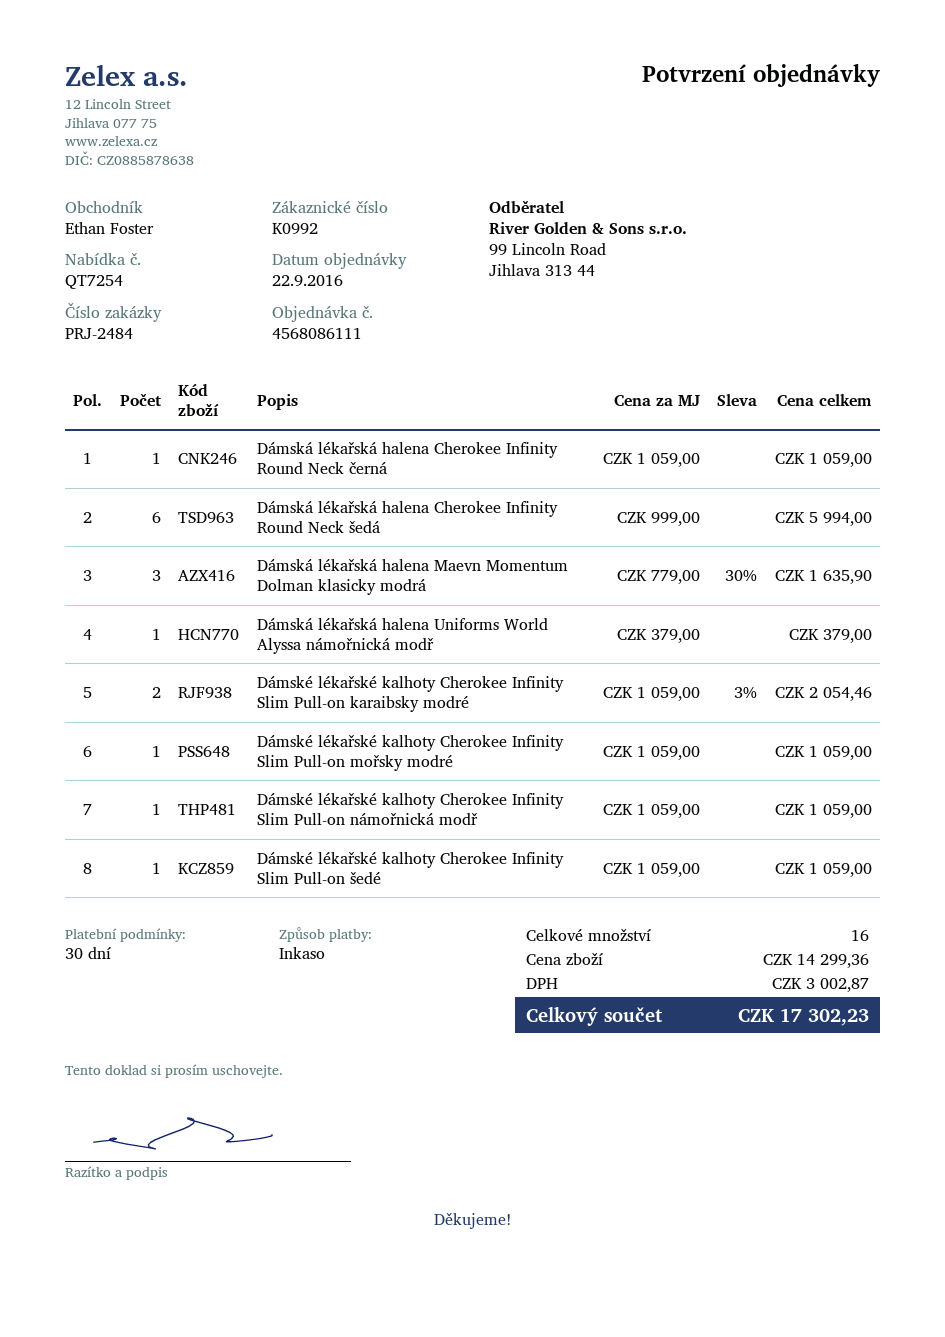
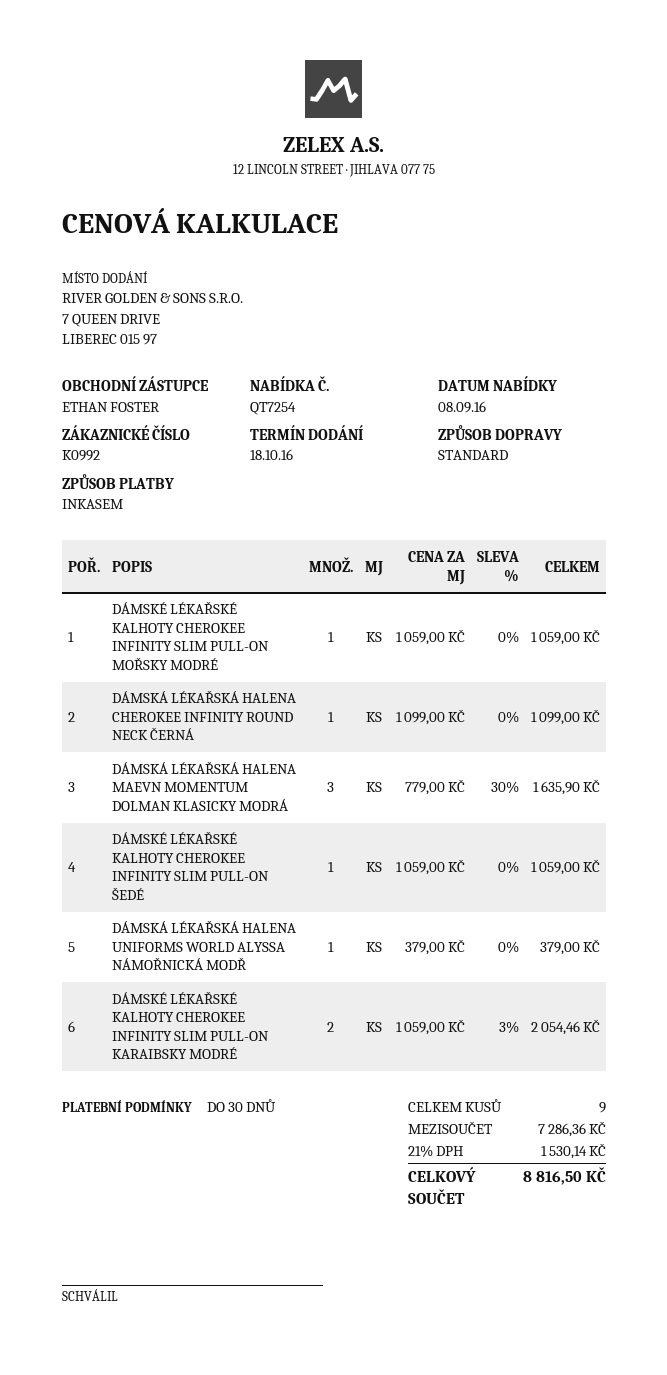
Dámská lékařská halena Cherokee Infinity Round Neck černá: 1 x 1059.00 = 1059.00 -> 1 x 1099.00 = 1099.00
Dámská lékařská halena Cherokee Infinity Round Neck šedá: 6 x 999.00 = 5994.00 -> none
Dámské lékařské kalhoty Cherokee Infinity Slim Pull-on námořnická modř: 1 x 1059.00 = 1059.00 -> none
total quantity: 16 -> 9
subtotal: 14299.36 -> 7286.36
tax: 3002.87 -> 1530.14
total: 17302.23 -> 8816.50

